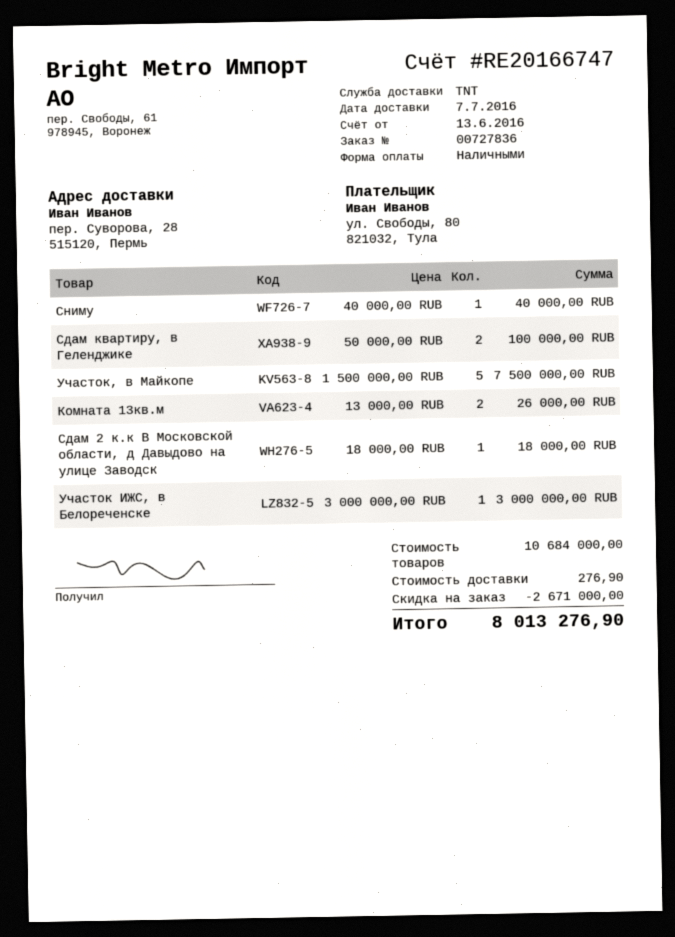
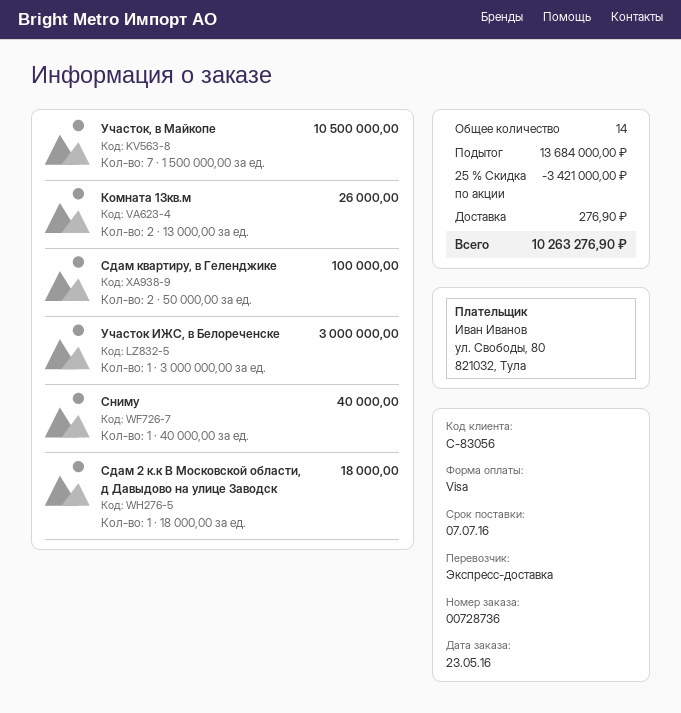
order number: 00727836 -> 00728736
payment method: cash -> Visa
shipping method: TNT -> express
Участок, в Майкопе: 5 x 1500000.00 = 7500000.00 -> 7 x 1500000.00 = 10500000.00
subtotal: 10684000.00 -> 13684000.00
discount: 2671000.00 -> 3421000.00
total: 8013276.90 -> 10263276.90

